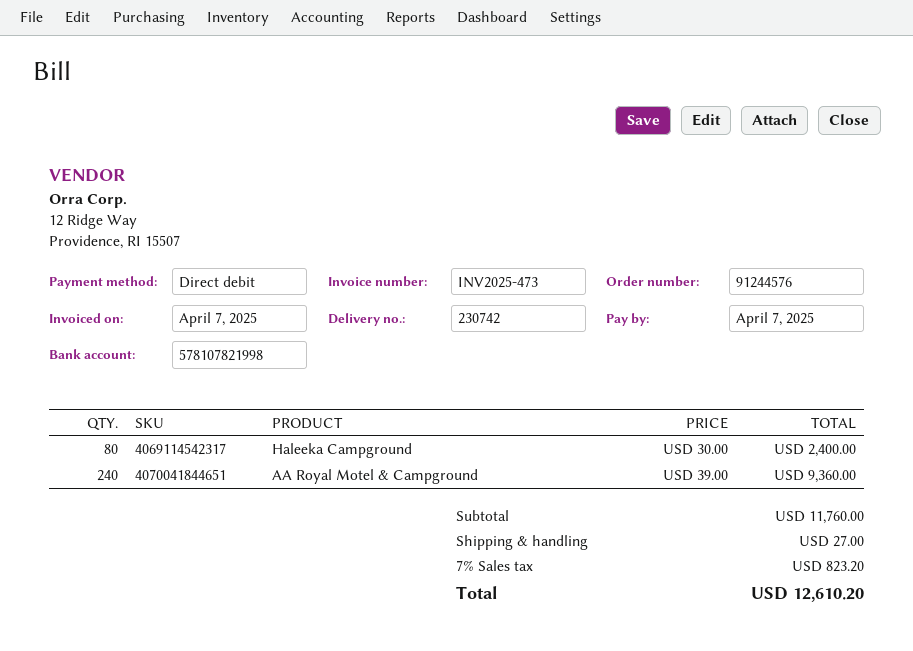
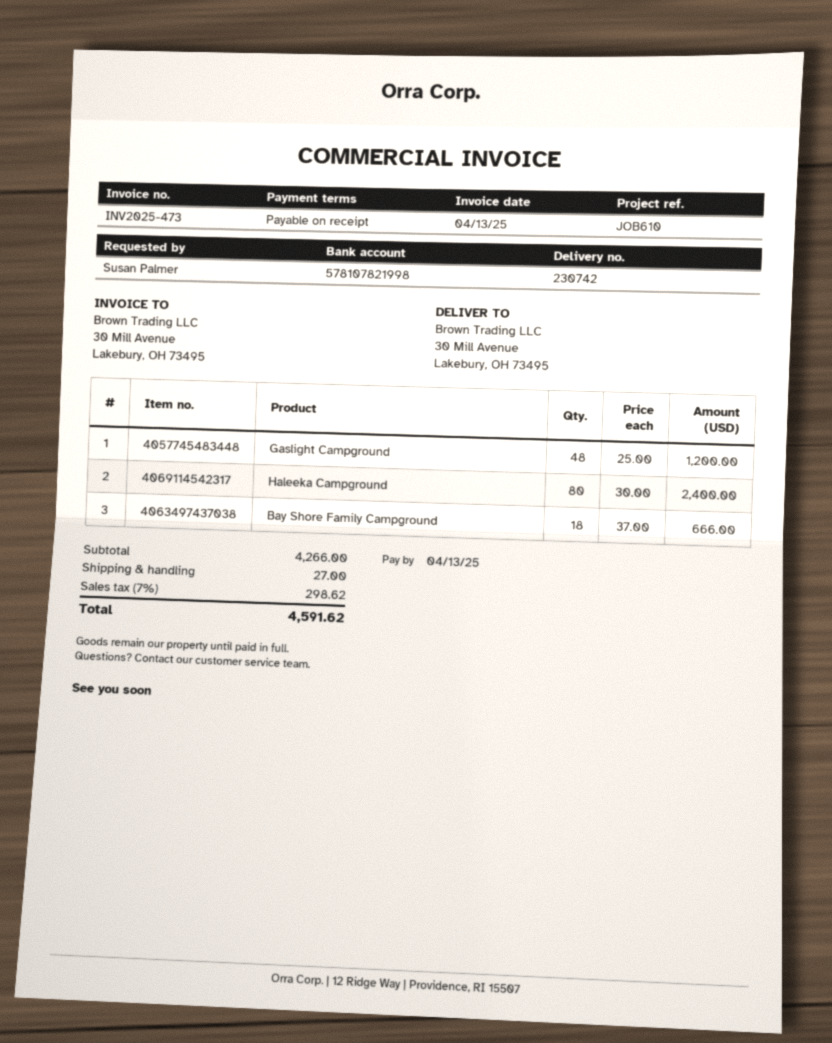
invoice date: 2025-04-07 -> 2025-04-13
due date: 2025-04-07 -> 2025-04-13
AA Royal Motel & Campground: 240 x 39.00 = 9360.00 -> none
Gaslight Campground: none -> 48 x 25.00 = 1200.00
Bay Shore Family Campground: none -> 18 x 37.00 = 666.00
subtotal: 11760.00 -> 4266.00
tax: 7% = 823.20 -> 7% = 298.62
total: 12610.20 -> 4591.62

